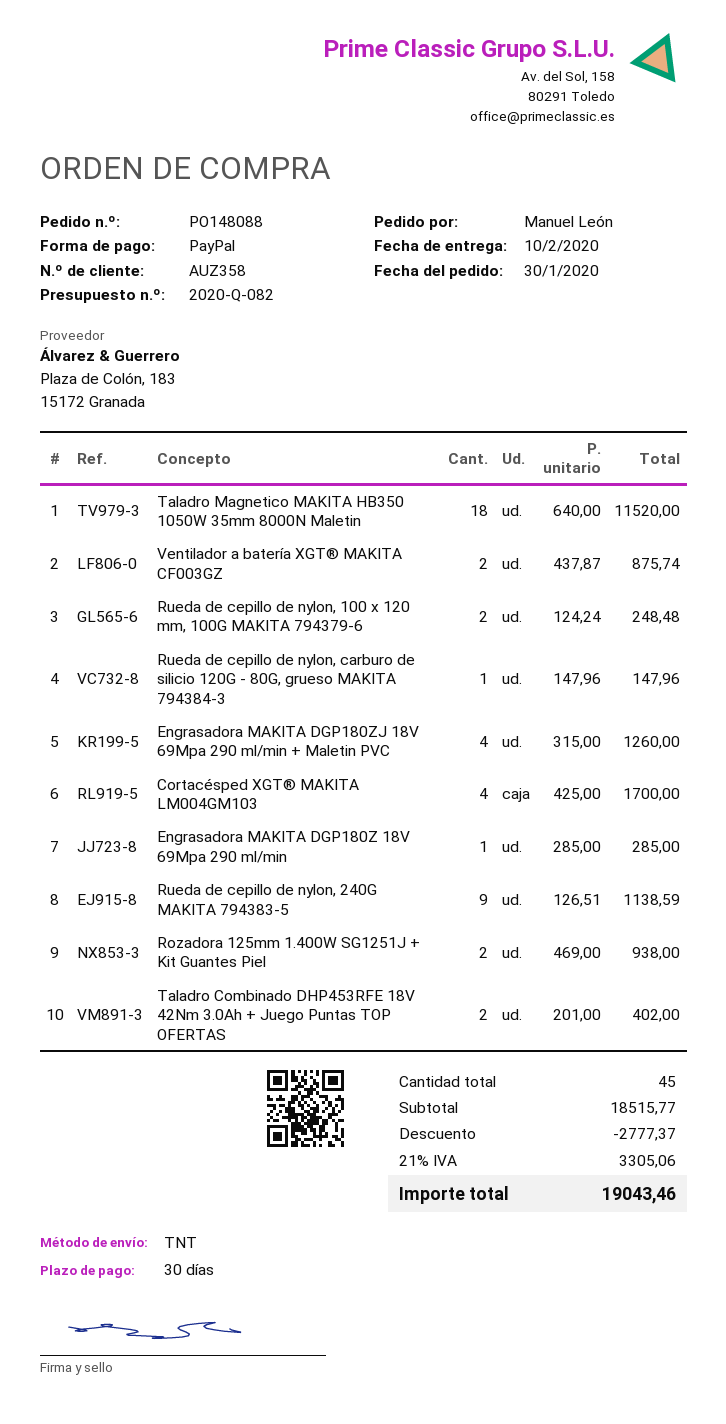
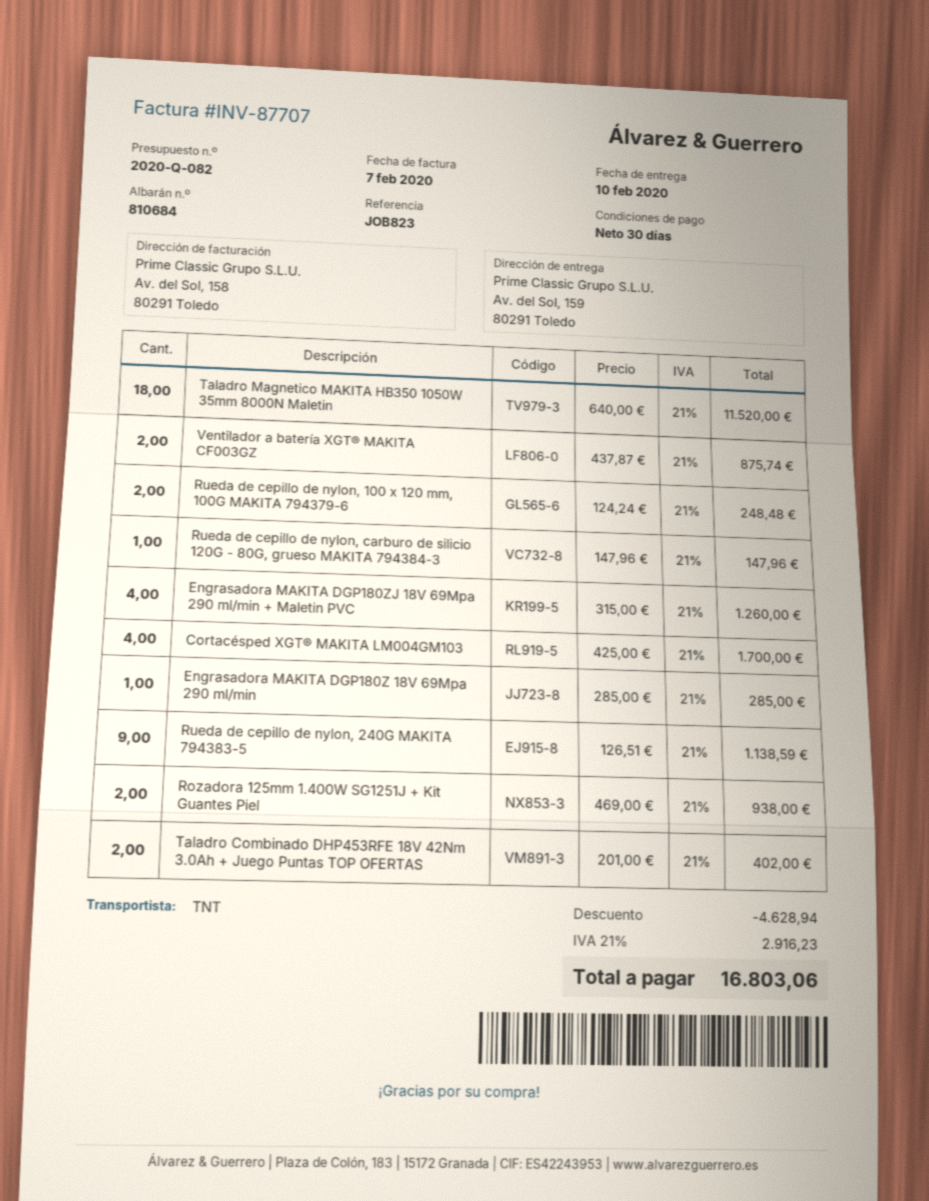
discount: 2777.37 -> 4628.94
tax: 21% = 3305.06 -> 21% = 2916.23
total: 19043.46 -> 16803.06

